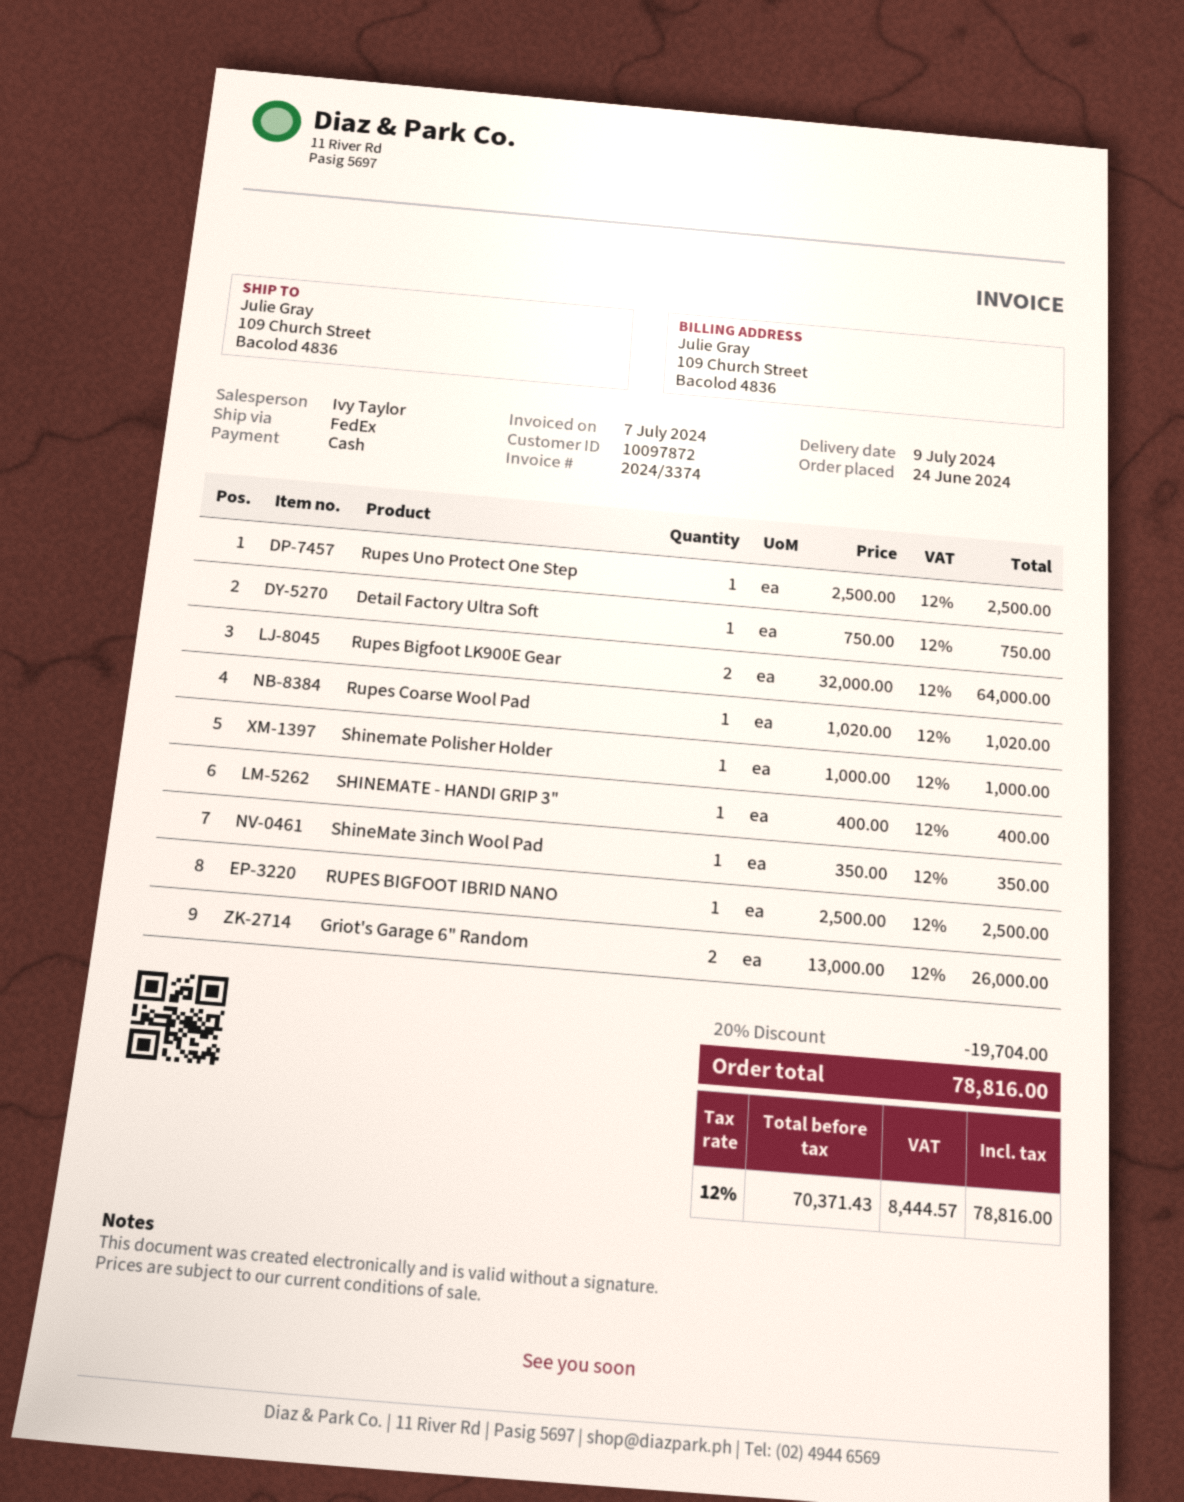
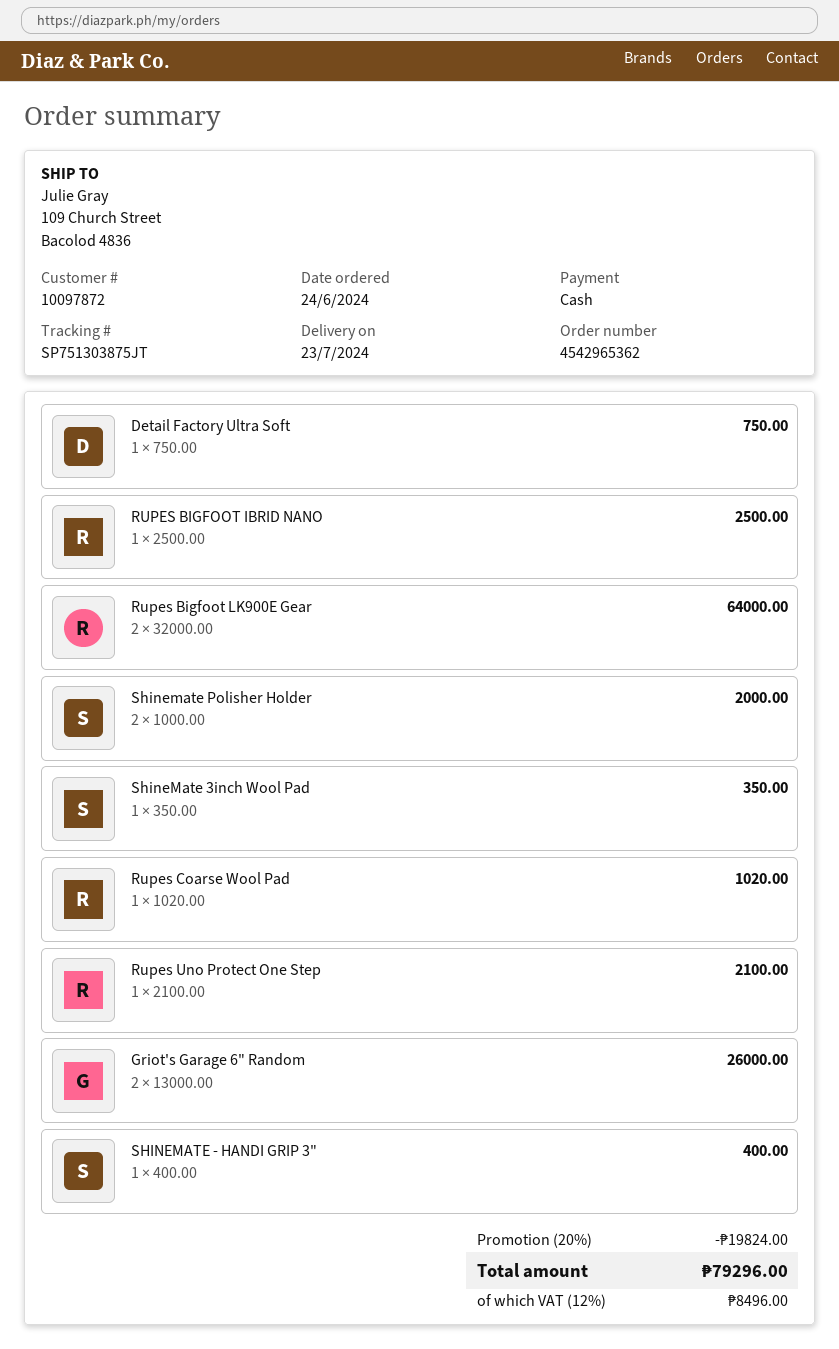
delivery date: 2024-07-09 -> 2024-07-23
Rupes Uno Protect One Step: 1 x 2500.00 = 2500.00 -> 1 x 2100.00 = 2100.00
Shinemate Polisher Holder: 1 x 1000.00 = 1000.00 -> 2 x 1000.00 = 2000.00
discount: 20% = 19704.00 -> 20% = 19824.00
tax: 12% = 8444.57 -> 12% = 8496.00
total: 78816.00 -> 79296.00

